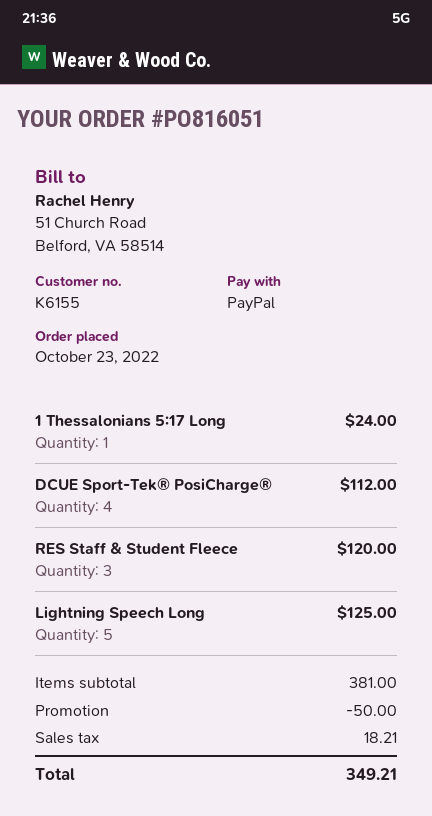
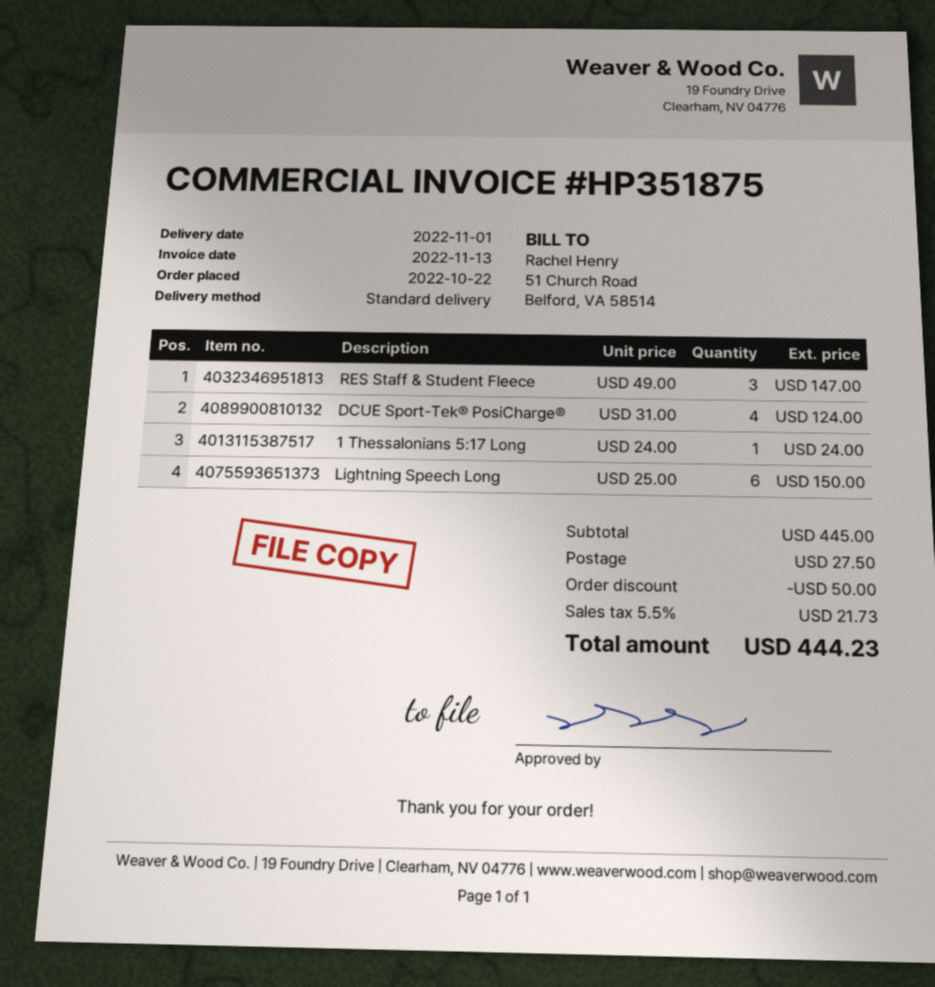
order date: 2022-10-23 -> 2022-10-22
DCUE Sport-Tek® PosiCharge®: 4 for 112.00 -> 4 for 124.00
RES Staff & Student Fleece: 3 for 120.00 -> 3 for 147.00
Lightning Speech Long: 5 for 125.00 -> 6 for 150.00
subtotal: 381.00 -> 445.00
shipping: none -> 27.50
tax: 18.21 -> 21.73
total: 349.21 -> 444.23

